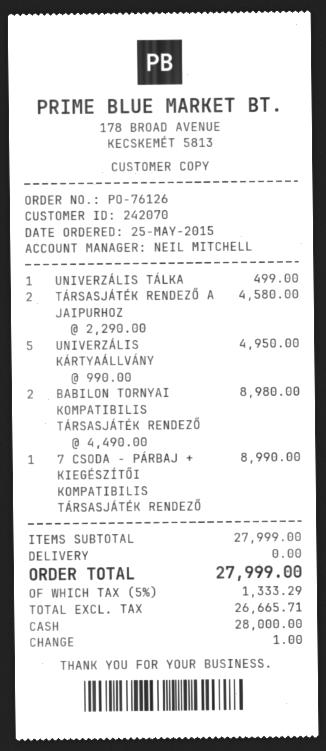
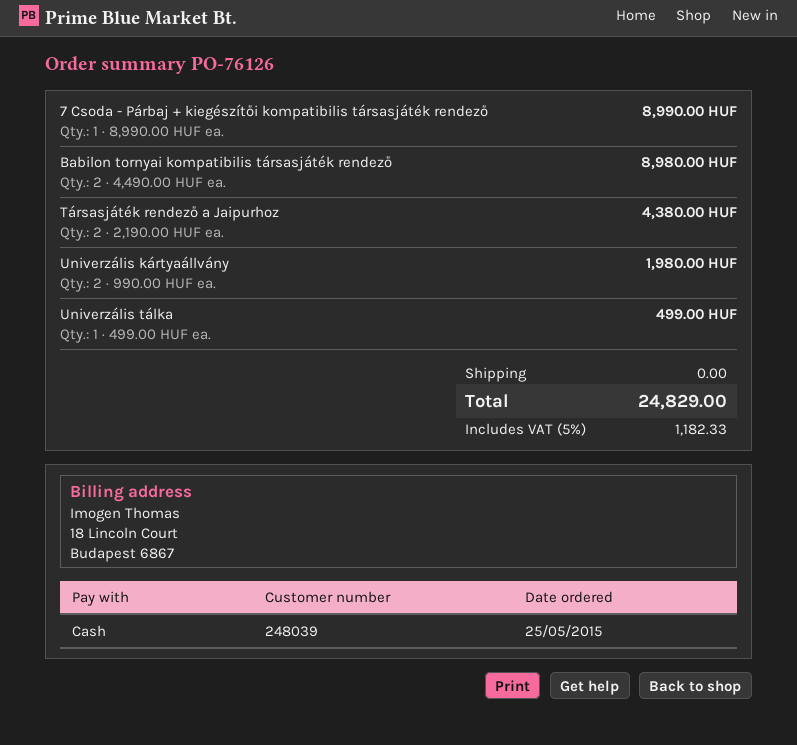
customer number: 242070 -> 248039
TÁRSASJÁTÉK RENDEZŐ A JAIPURHOZ: 2 x 2290.00 = 4580.00 -> 2 x 2190.00 = 4380.00
UNIVERZÁLIS KÁRTYAÁLLVÁNY: 5 x 990.00 = 4950.00 -> 2 x 990.00 = 1980.00
tax: 5% = 1333.29 -> 5% = 1182.33
total: 27999.00 -> 24829.00

